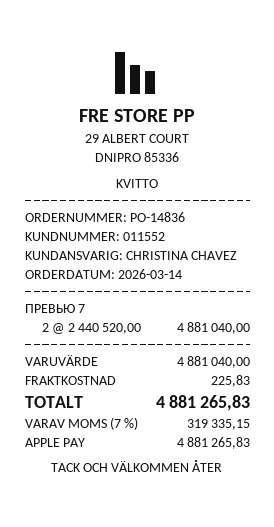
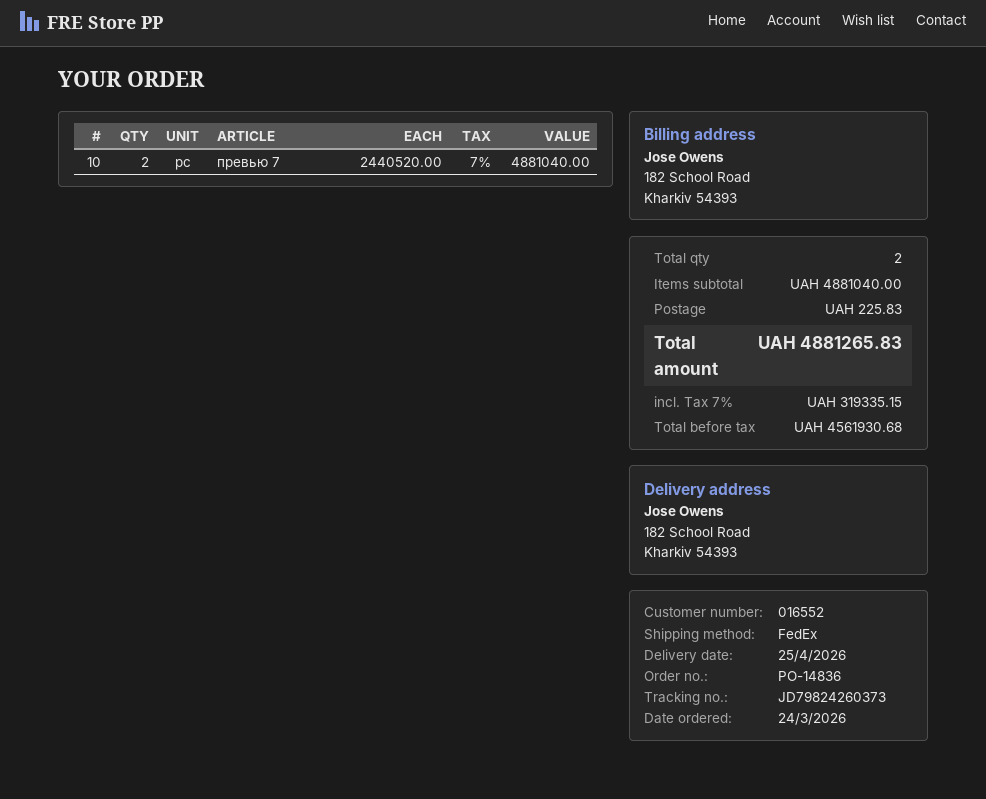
order date: 2026-03-14 -> 2026-03-24
customer number: 011552 -> 016552

